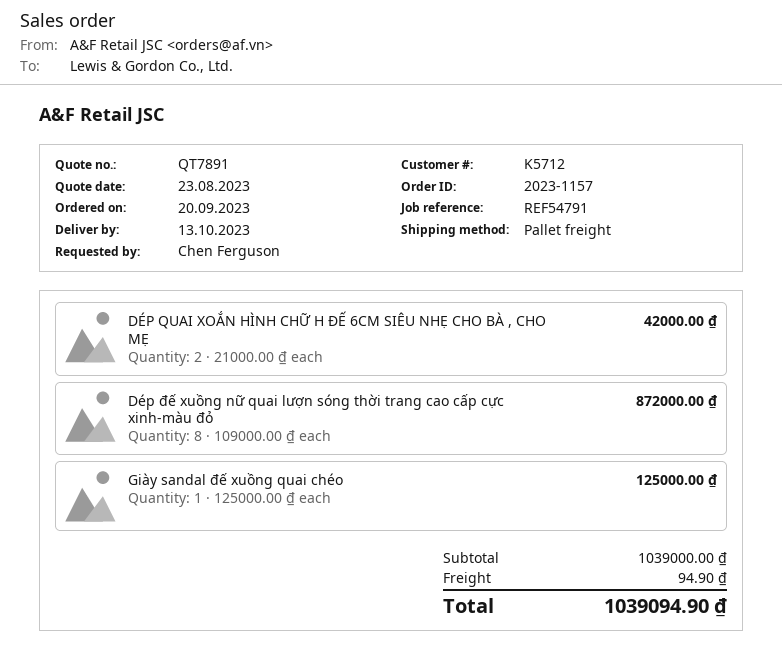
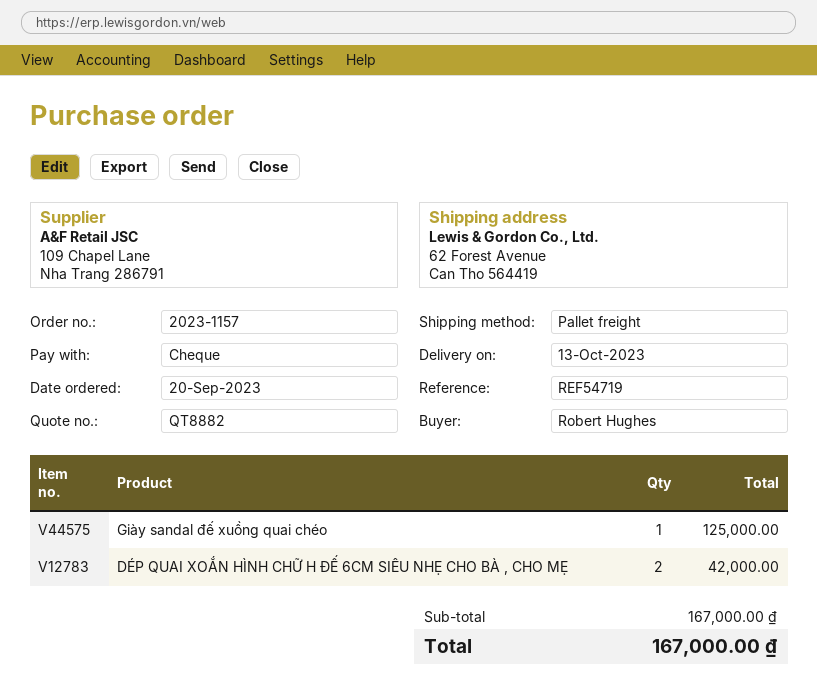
quote number: QT7891 -> QT8882
reference: REF54791 -> REF54719
ordered by: Chen Ferguson -> Robert Hughes
Dép đế xuồng nữ quai lượn sóng thời trang cao cấp cực xinh-màu đỏ: 8 for 872000.00 -> none
subtotal: 1039000.00 -> 167000.00
shipping: 94.90 -> none
total: 1039094.90 -> 167000.00

